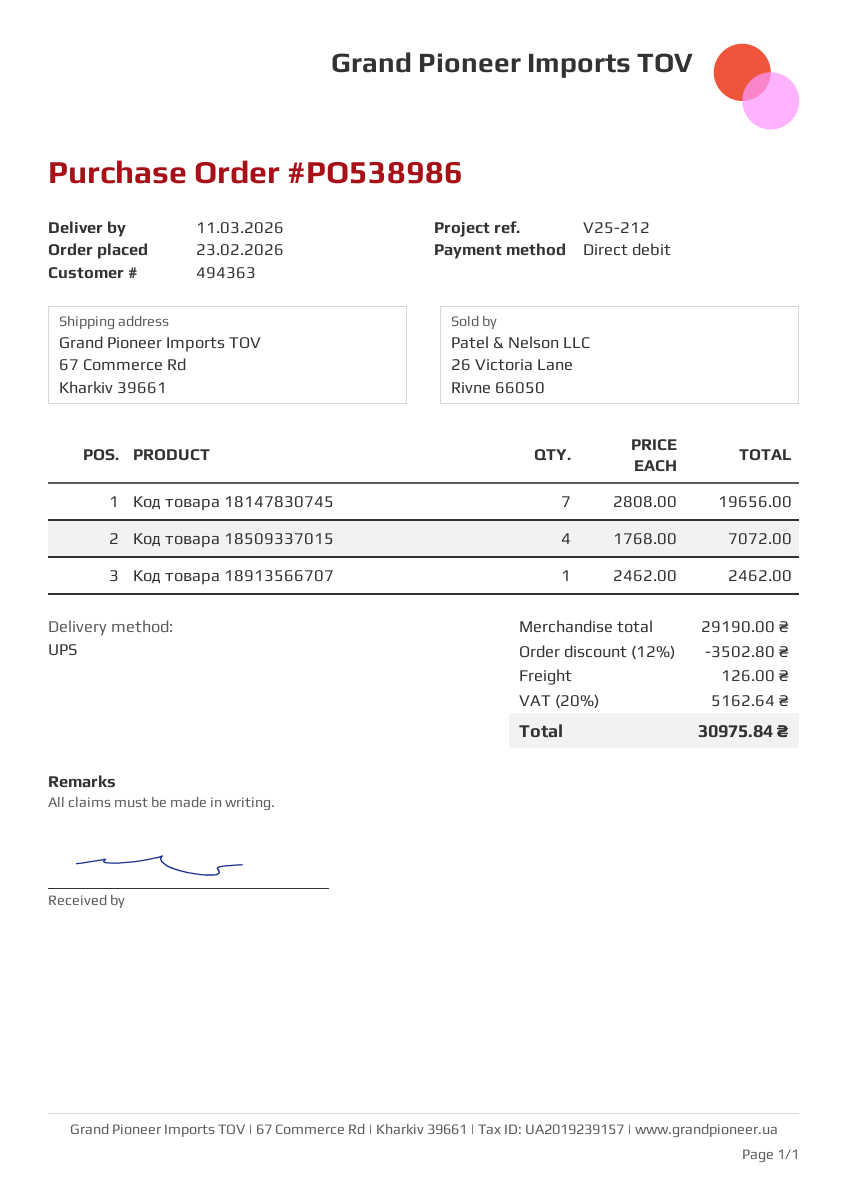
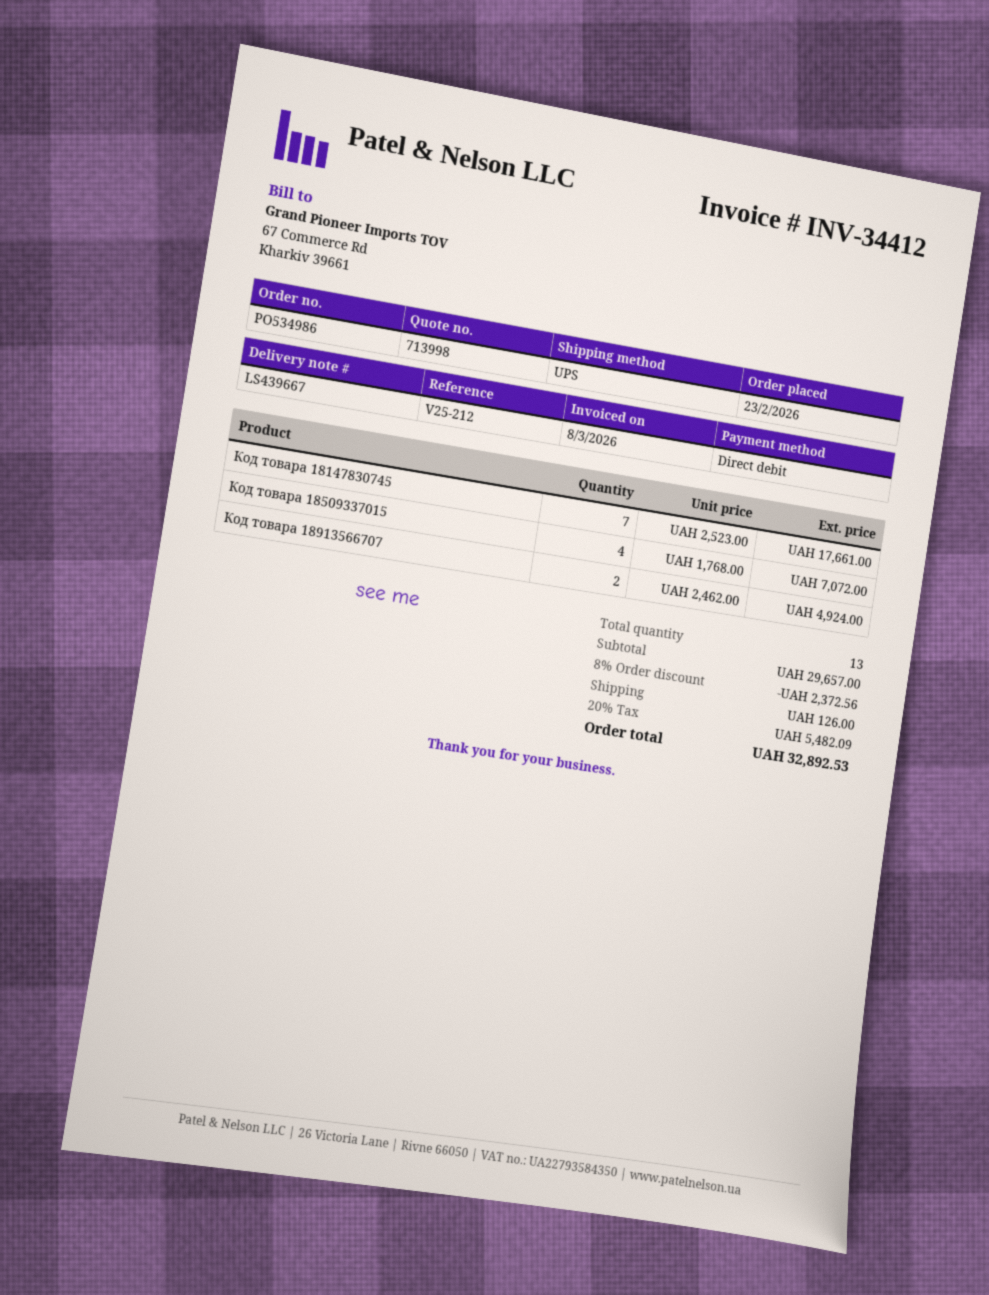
order number: PO538986 -> PO534986
Код товара 18147830745: 7 x 2808.00 = 19656.00 -> 7 x 2523.00 = 17661.00
Код товара 18913566707: 1 x 2462.00 = 2462.00 -> 2 x 2462.00 = 4924.00
subtotal: 29190.00 -> 29657.00
discount: 12% = 3502.80 -> 8% = 2372.56
tax: 20% = 5162.64 -> 20% = 5482.09
total: 30975.84 -> 32892.53

